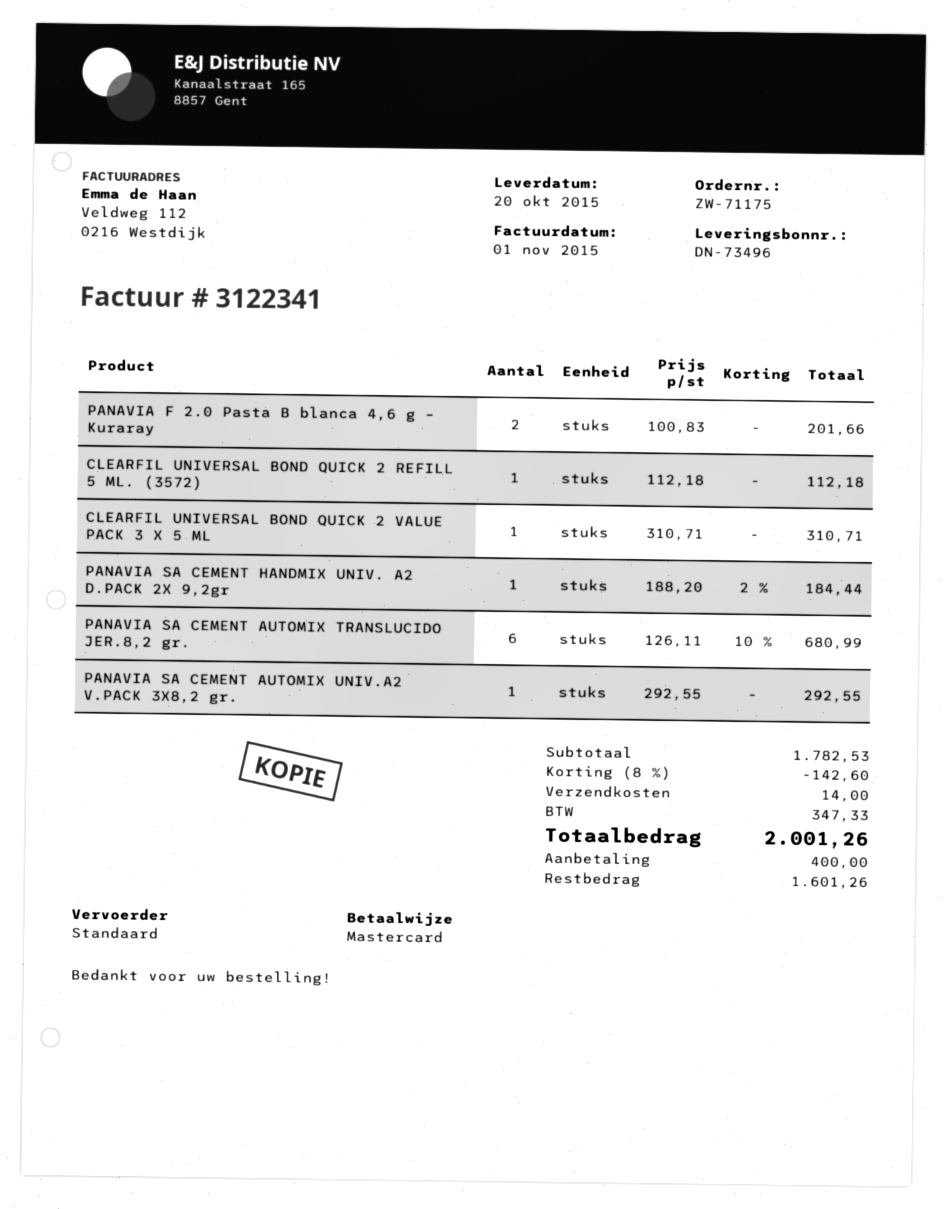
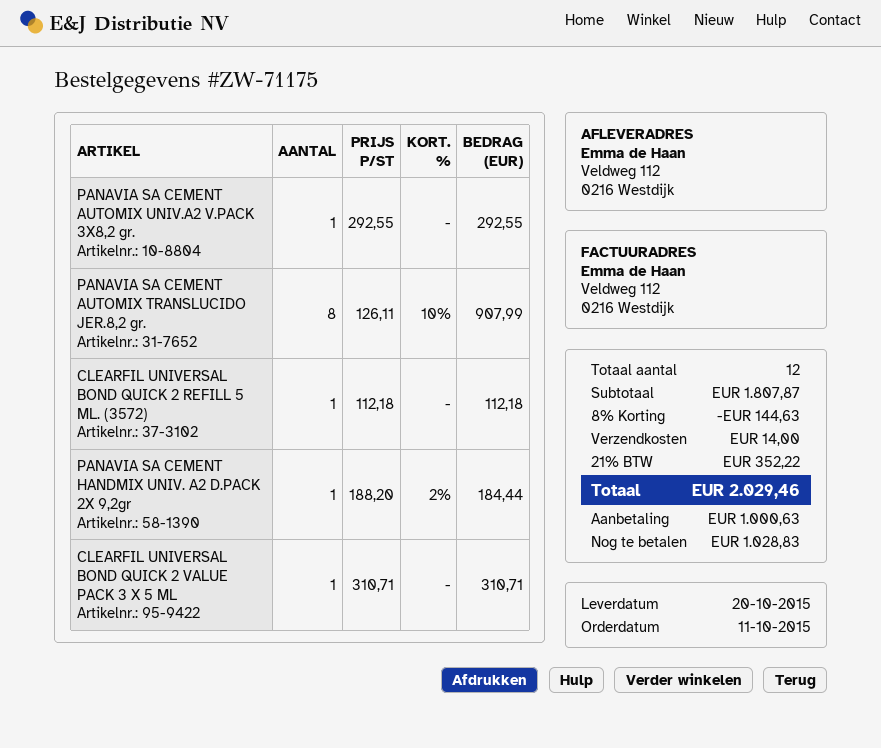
PANAVIA F 2.0 Pasta B blanca 4,6 g – Kuraray: 2 x 100.83 = 201.66 -> none
PANAVIA SA CEMENT AUTOMIX TRANSLUCIDO JER.8,2 gr.: 6 x 126.11 - 10% = 680.99 -> 8 x 126.11 - 10% = 907.99
subtotal: 1782.53 -> 1807.87
discount: 8% = 142.60 -> 8% = 144.63
tax: 347.33 -> 352.22
total: 2001.26 -> 2029.46
deposit: 400.00 -> 1000.63
balance: 1601.26 -> 1028.83

